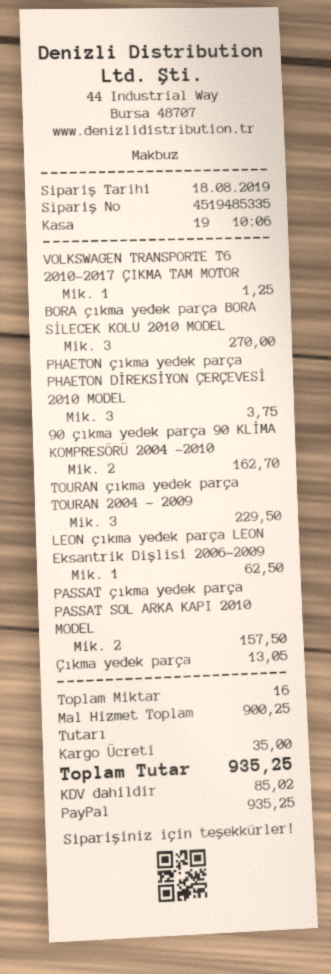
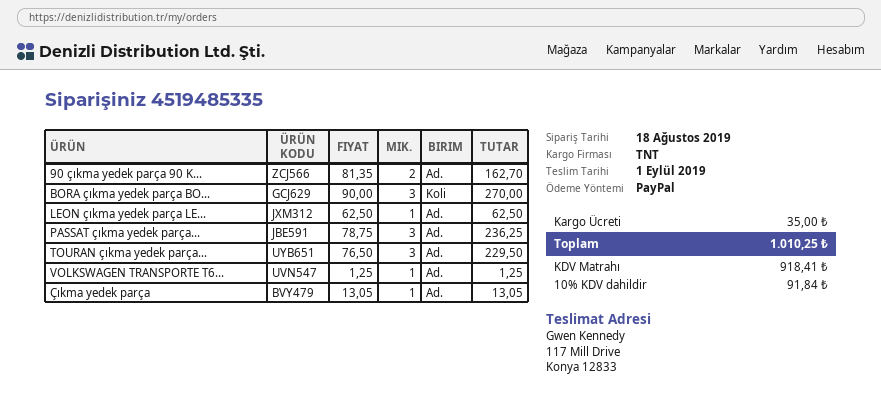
PHAETON çıkma yedek parça PHAETON DİREKSİYON ÇERÇEVESİ 2010 MODEL: 3 for 3.75 -> none
PASSAT çıkma yedek parça PASSAT SOL ARKA KAPI 2010 MODEL: 2 for 157.50 -> 3 for 236.25
tax: 85.02 -> 91.84
total: 935.25 -> 1010.25

